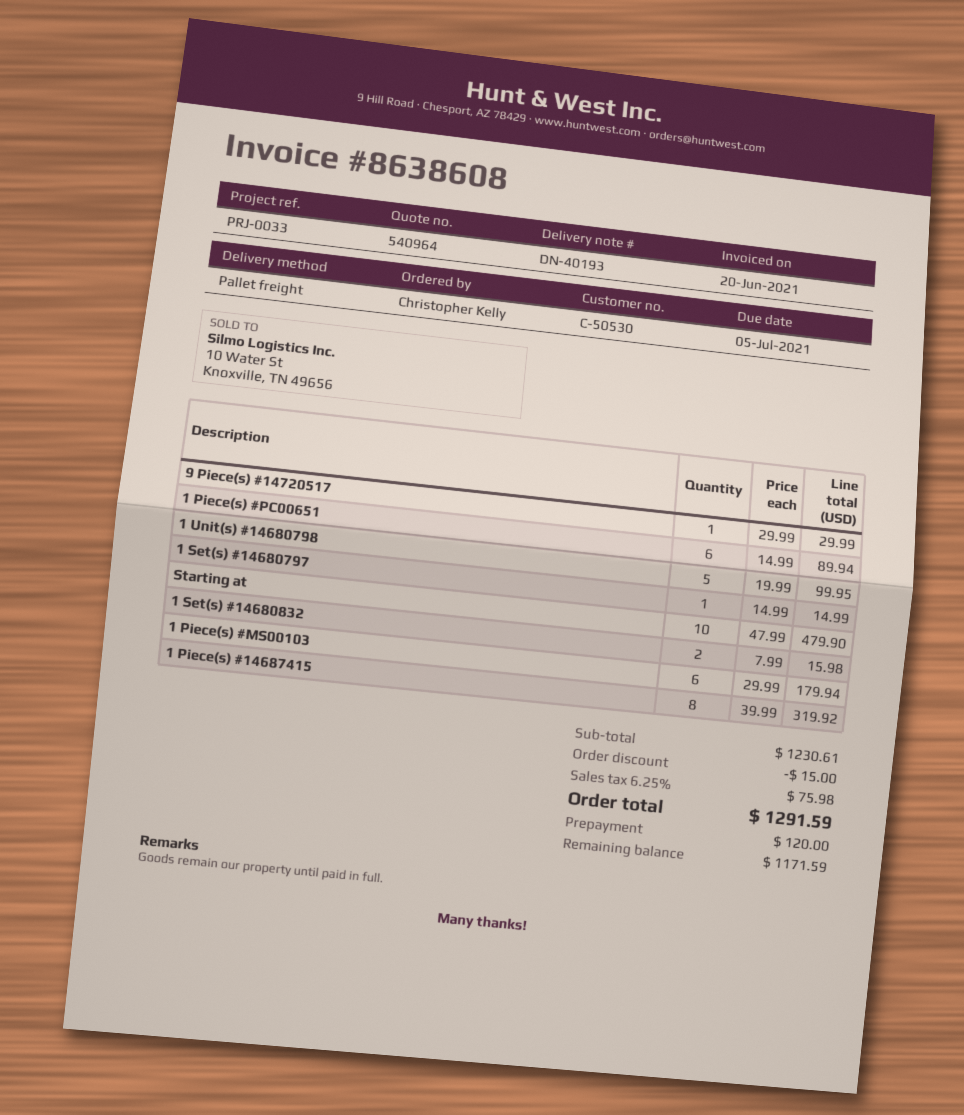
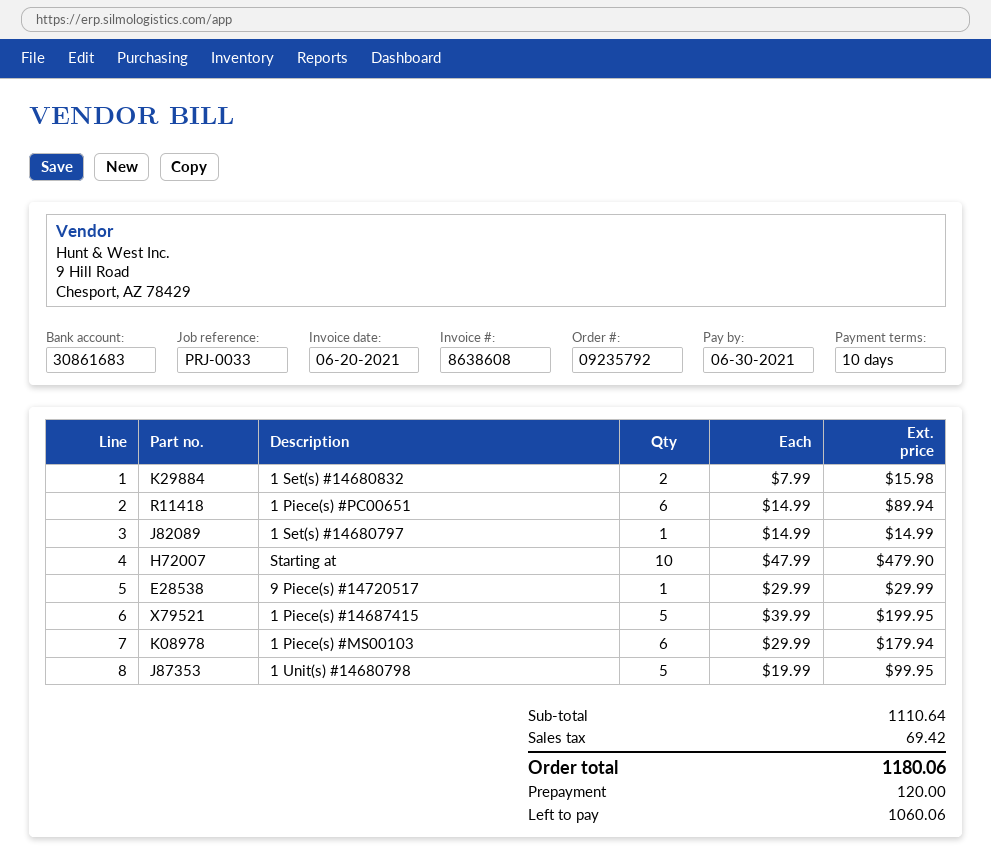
due date: 2021-07-05 -> 2021-06-30
1 Piece(s) #14687415: 8 x 39.99 = 319.92 -> 5 x 39.99 = 199.95
subtotal: 1230.61 -> 1110.64
discount: 15.00 -> none
tax: 75.98 -> 69.42
total: 1291.59 -> 1180.06
balance: 1171.59 -> 1060.06

